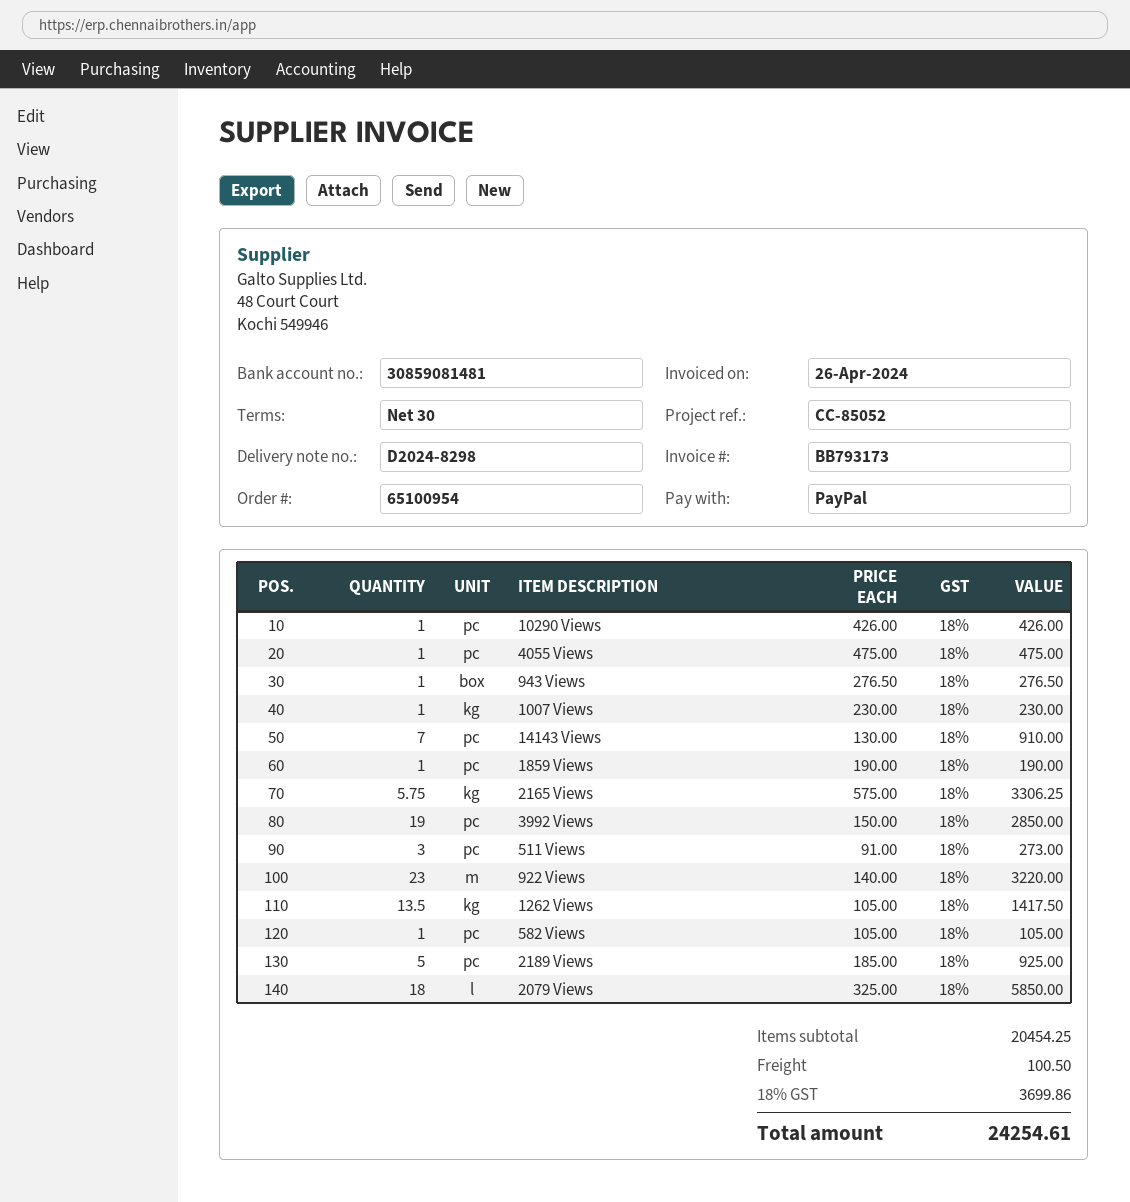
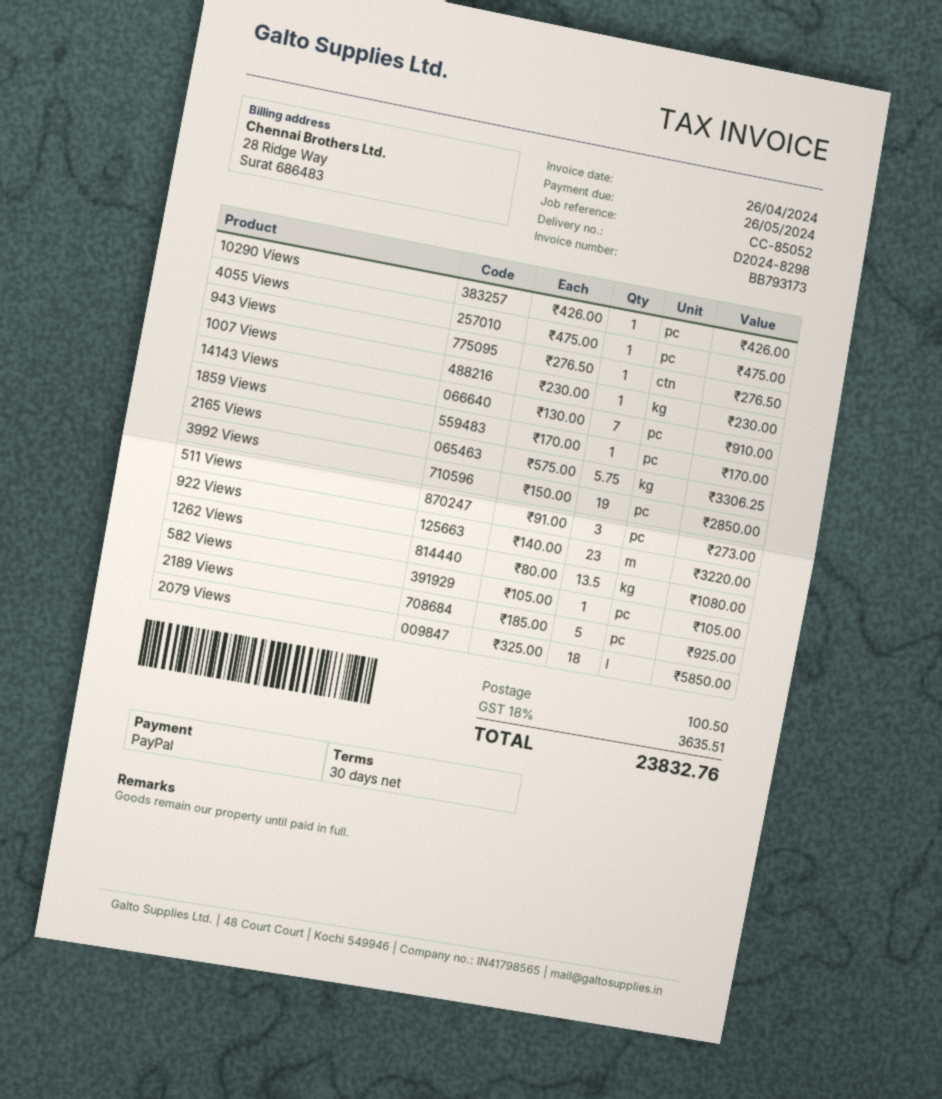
1859 Views: 1 x 190.00 = 190.00 -> 1 x 170.00 = 170.00
1262 Views: 13.5 x 105.00 = 1417.50 -> 13.5 x 80.00 = 1080.00
tax: 18% = 3699.86 -> 18% = 3635.51
total: 24254.61 -> 23832.76

